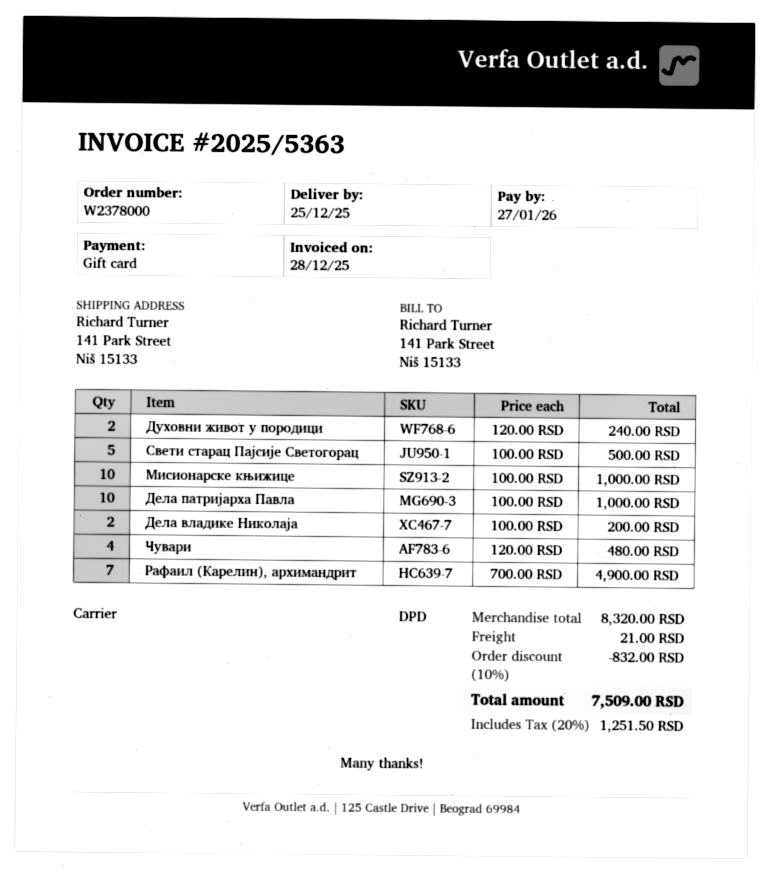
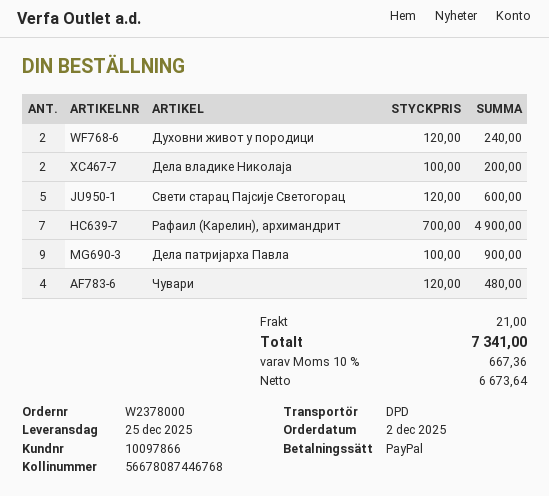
payment method: gift card -> PayPal
Свети старац Пајсије Светогорац: 5 x 100.00 = 500.00 -> 5 x 120.00 = 600.00
Мисионарске књижице: 10 x 100.00 = 1000.00 -> none
Дела патријарха Павла: 10 x 100.00 = 1000.00 -> 9 x 100.00 = 900.00
discount: 10% = 832.00 -> none
tax: 20% = 1251.50 -> 10% = 667.36
total: 7509.00 -> 7341.00

